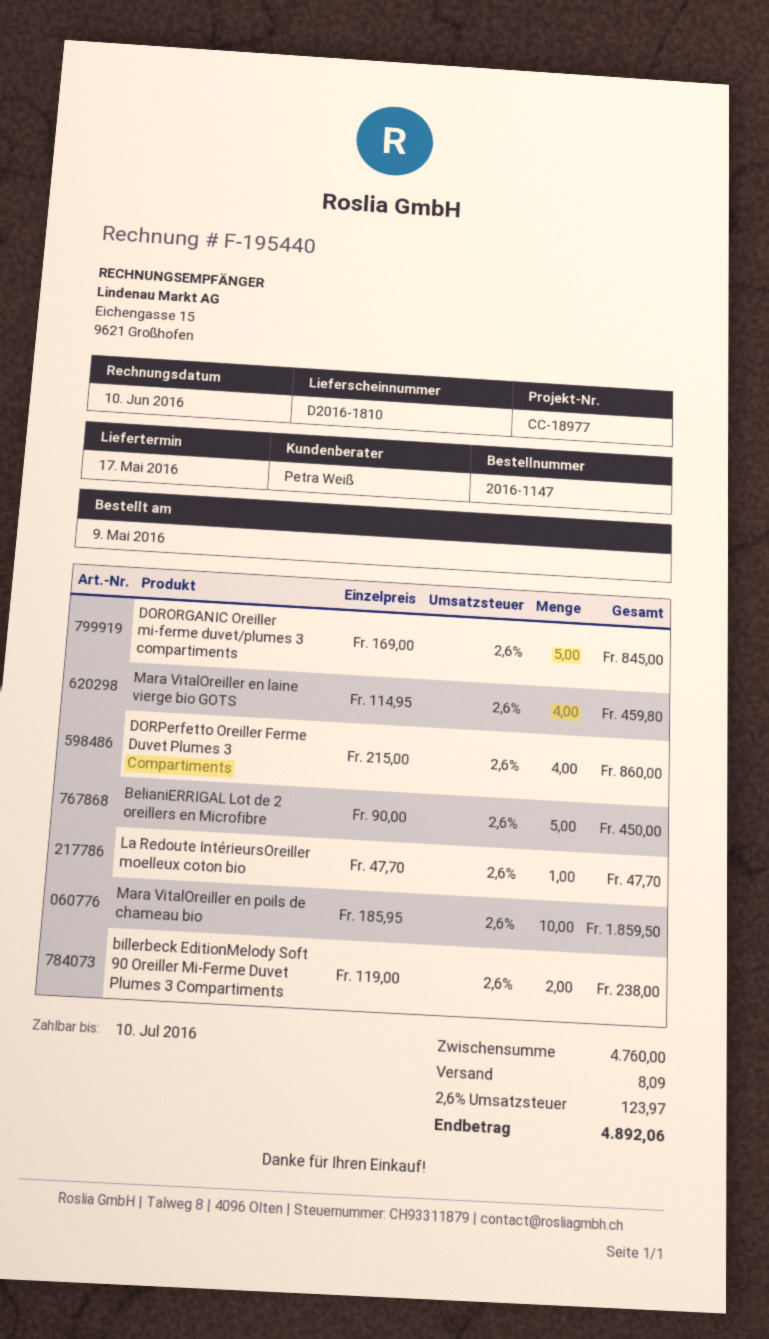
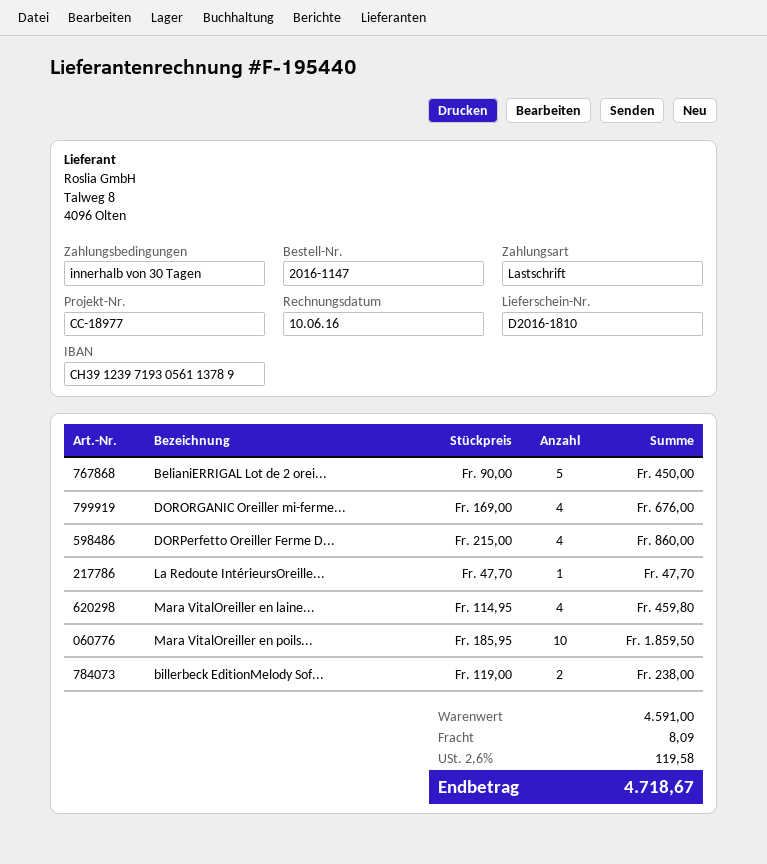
DORORGANIC Oreiller mi-ferme duvet/plumes 3 compartiments: 5 x 169.00 = 845.00 -> 4 x 169.00 = 676.00
subtotal: 4760.00 -> 4591.00
tax: 2.6% = 123.97 -> 2.6% = 119.58
total: 4892.06 -> 4718.67

